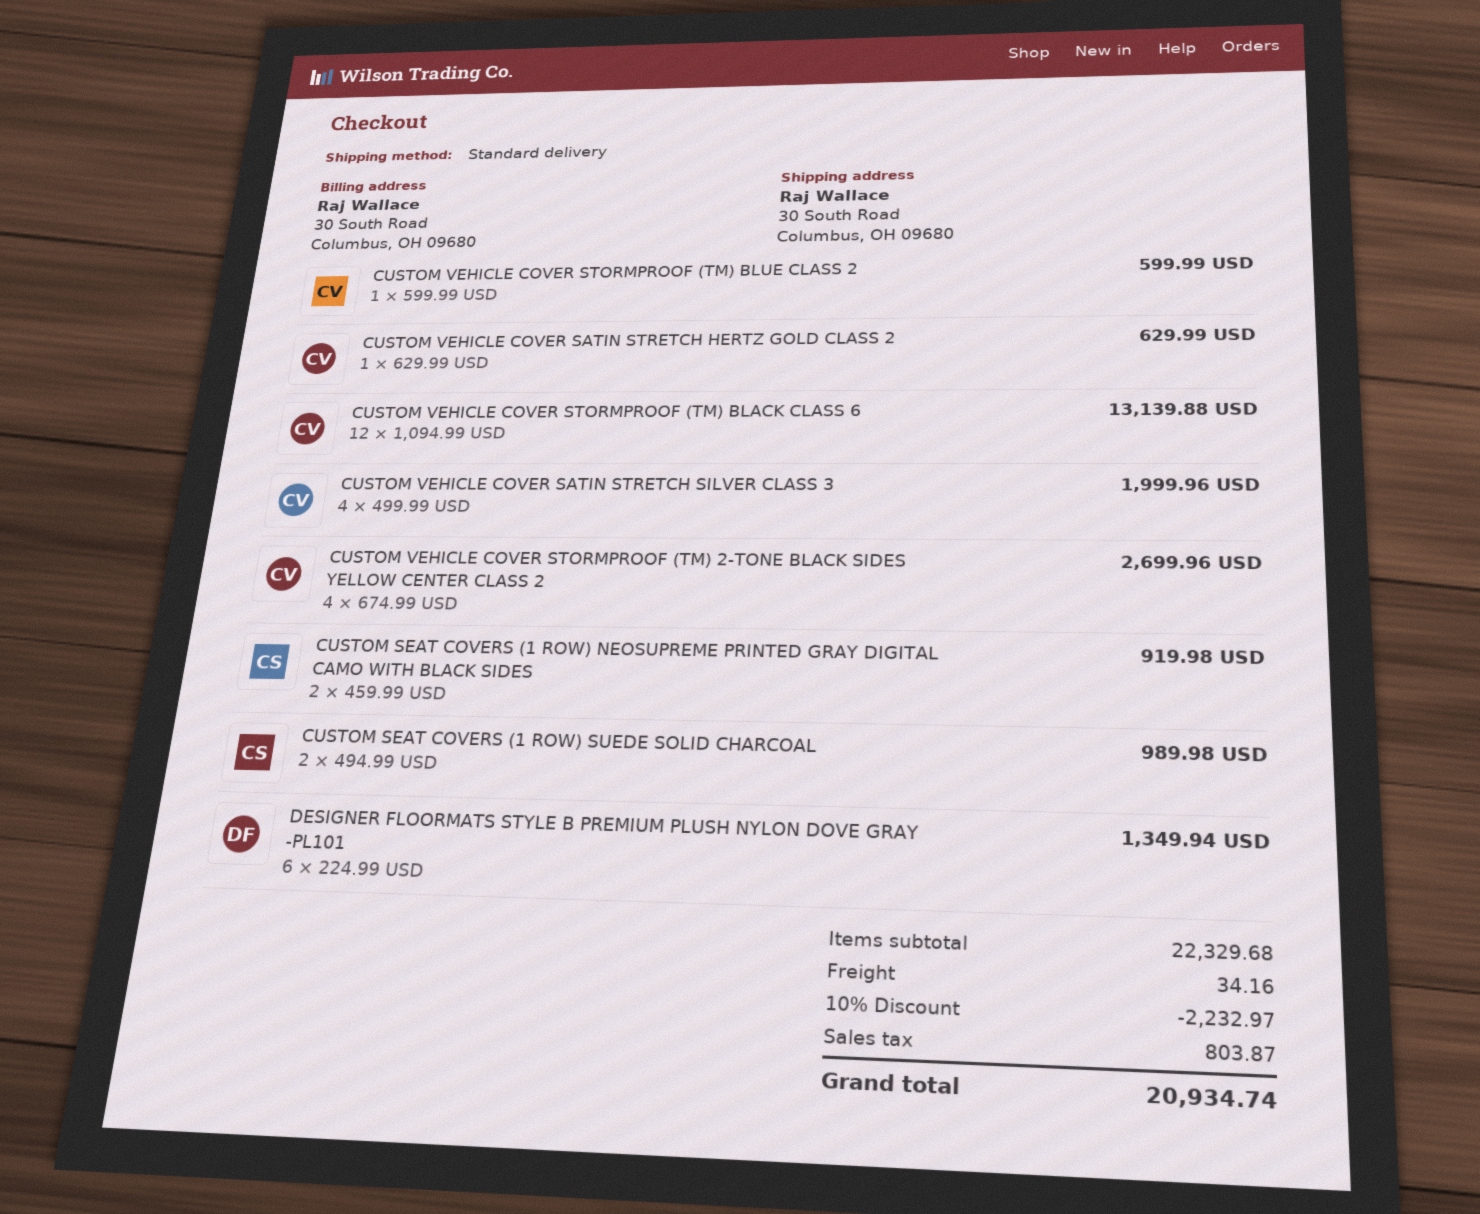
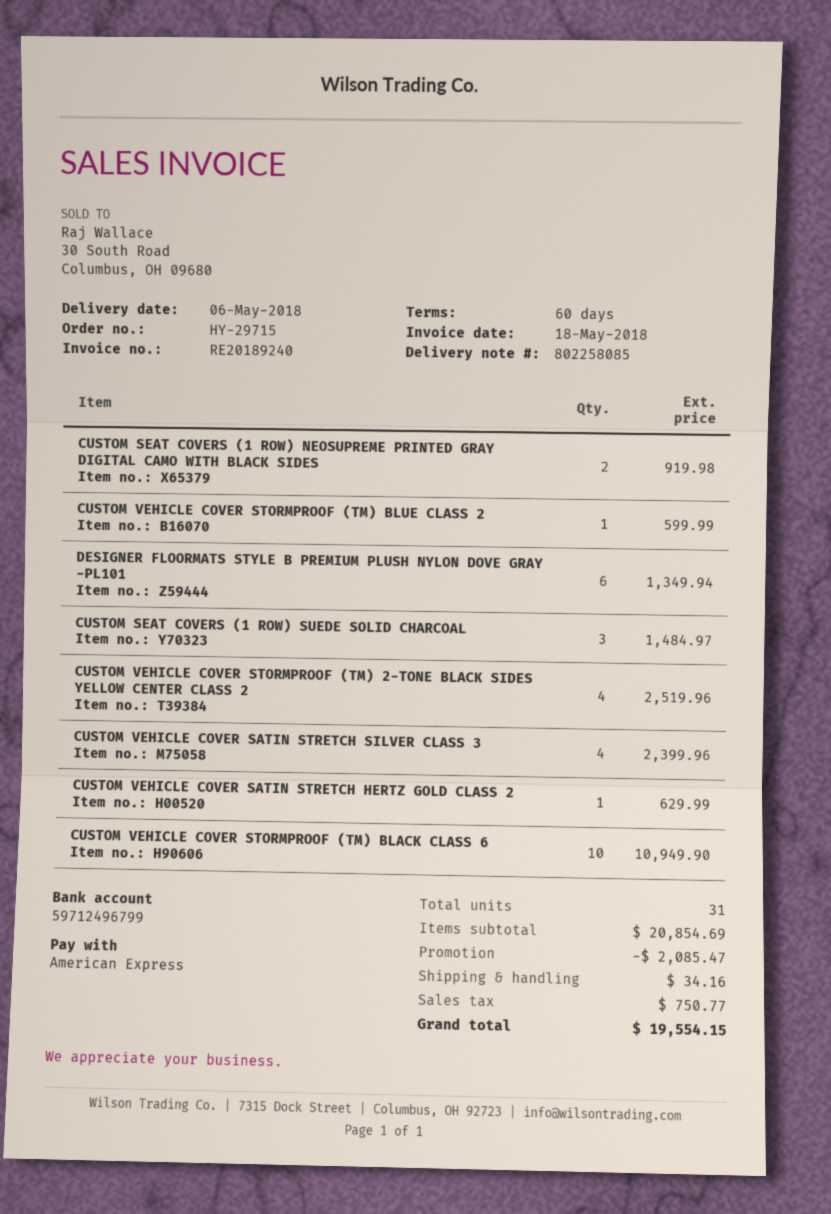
CUSTOM VEHICLE COVER STORMPROOF (TM) BLACK CLASS 6: 12 for 13139.88 -> 10 for 10949.90
CUSTOM VEHICLE COVER SATIN STRETCH SILVER CLASS 3: 4 for 1999.96 -> 4 for 2399.96
CUSTOM VEHICLE COVER STORMPROOF (TM) 2-TONE BLACK SIDES YELLOW CENTER CLASS 2: 4 for 2699.96 -> 4 for 2519.96
CUSTOM SEAT COVERS (1 ROW) SUEDE SOLID CHARCOAL: 2 for 989.98 -> 3 for 1484.97
subtotal: 22329.68 -> 20854.69
discount: 2232.97 -> 2085.47
tax: 803.87 -> 750.77
total: 20934.74 -> 19554.15

